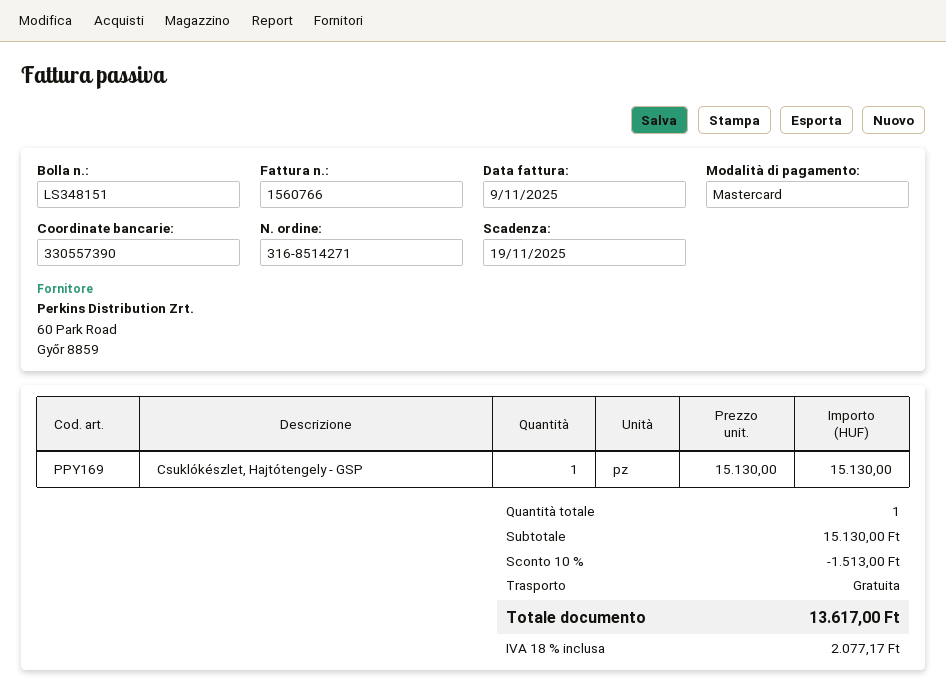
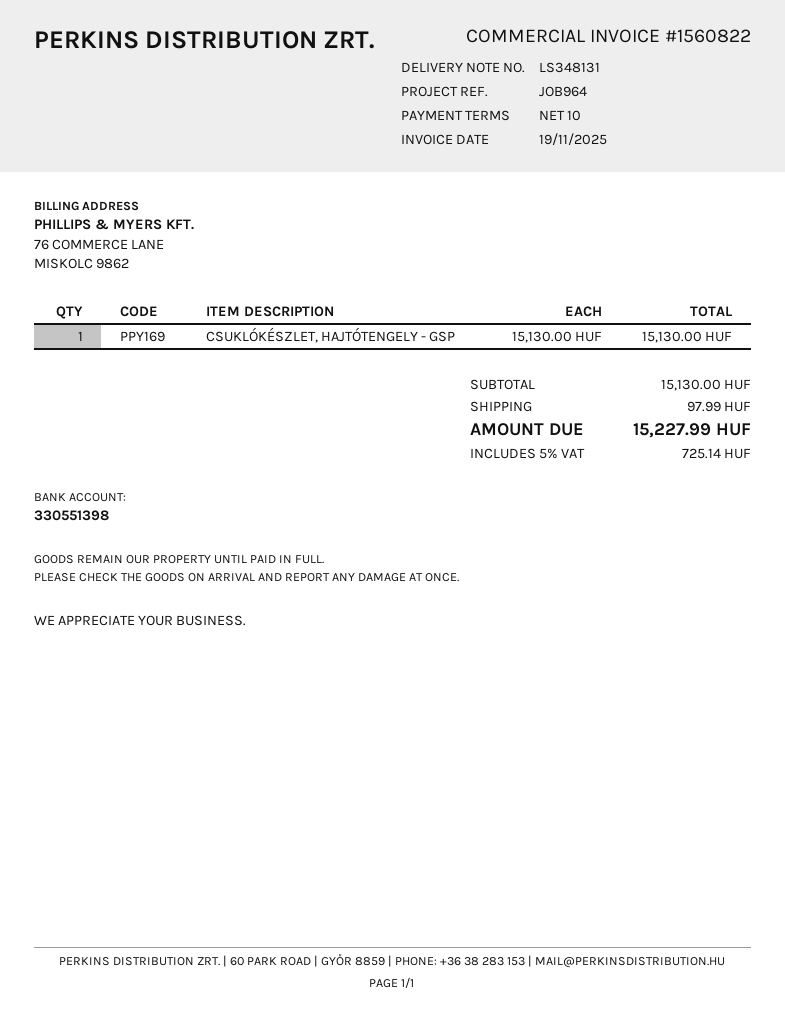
delivery note number: LS348151 -> LS348131
invoice number: 1560766 -> 1560822
invoice date: 2025-11-09 -> 2025-11-19
bank account: 330557390 -> 330551398
discount: 10% = 1513.00 -> none
shipping: 0.00 -> 97.99
tax: 18% = 2077.17 -> 5% = 725.14
total: 13617.00 -> 15227.99

